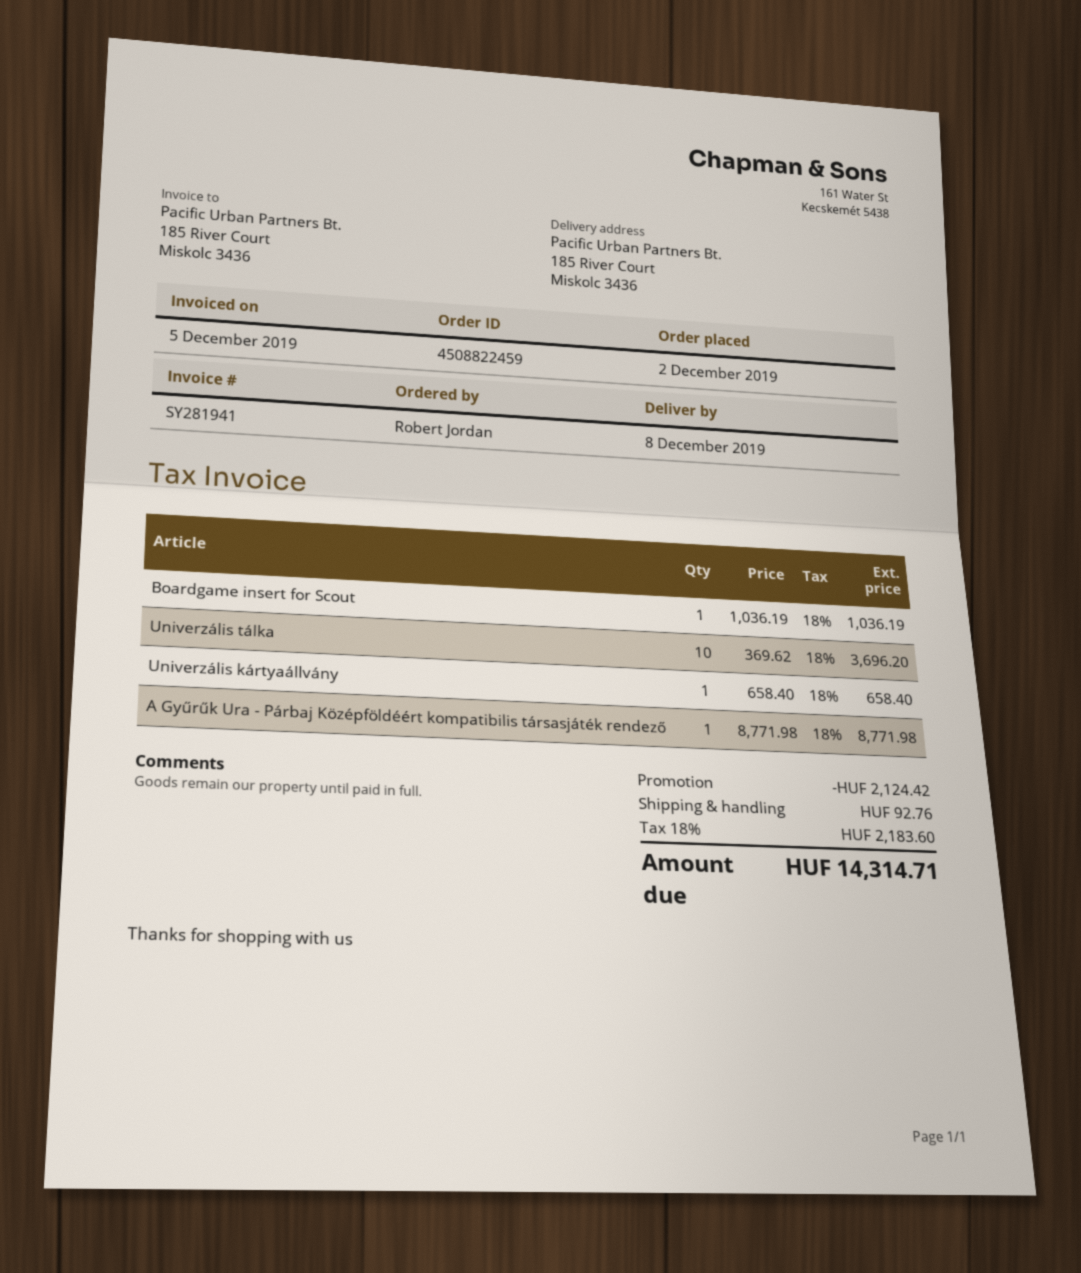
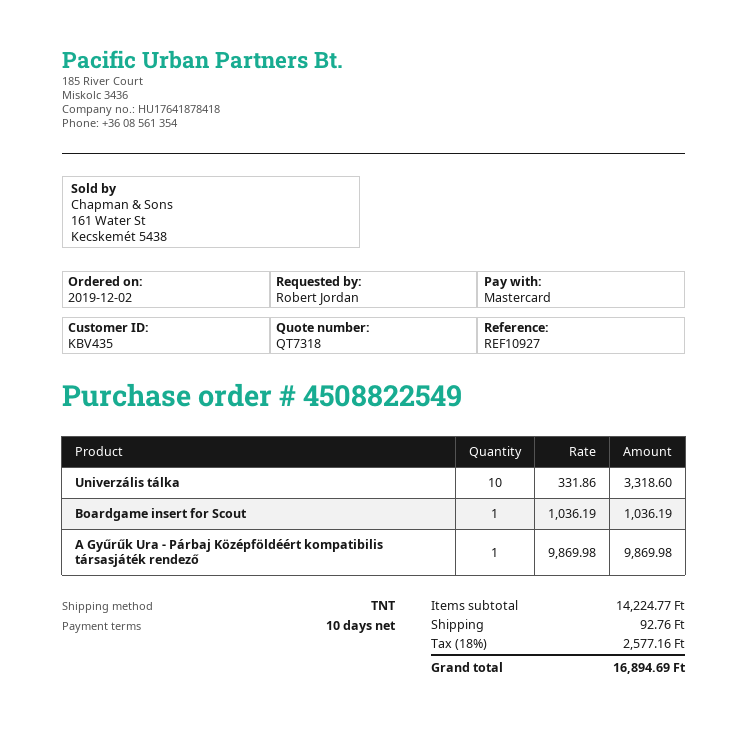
order number: 4508822459 -> 4508822549
Univerzális tálka: 10 x 369.62 = 3696.20 -> 10 x 331.86 = 3318.60
Univerzális kártyaállvány: 1 x 658.40 = 658.40 -> none
A Gyűrűk Ura - Párbaj Középföldéért kompatibilis társasjáték rendező: 1 x 8771.98 = 8771.98 -> 1 x 9869.98 = 9869.98
discount: 2124.42 -> none
tax: 18% = 2183.60 -> 18% = 2577.16
total: 14314.71 -> 16894.69

